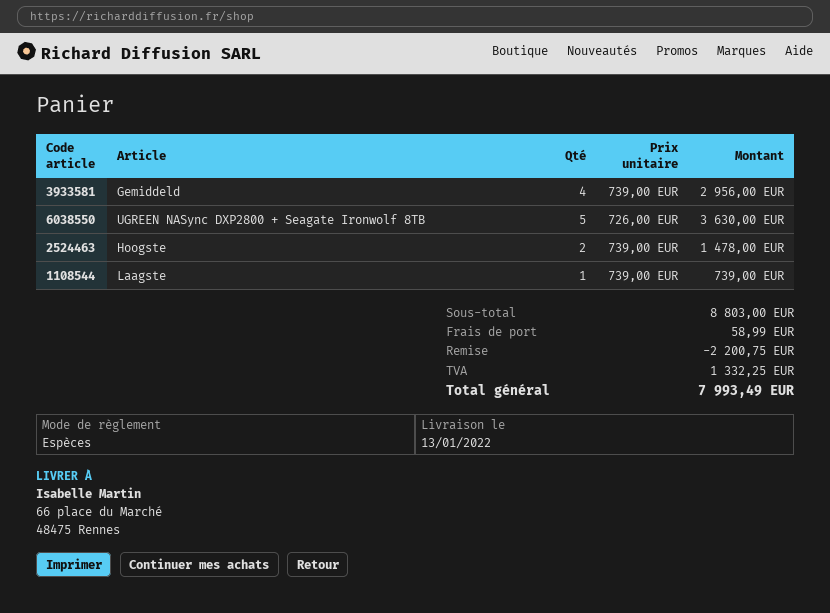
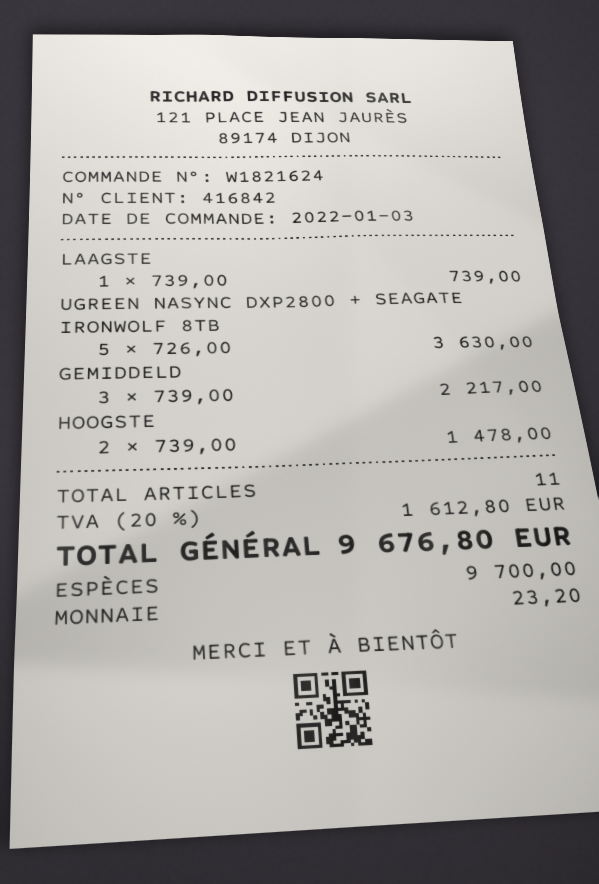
Gemiddeld: 4 x 739.00 = 2956.00 -> 3 x 739.00 = 2217.00
discount: 2200.75 -> none
shipping: 58.99 -> none
tax: 1332.25 -> 1612.80
total: 7993.49 -> 9676.80

